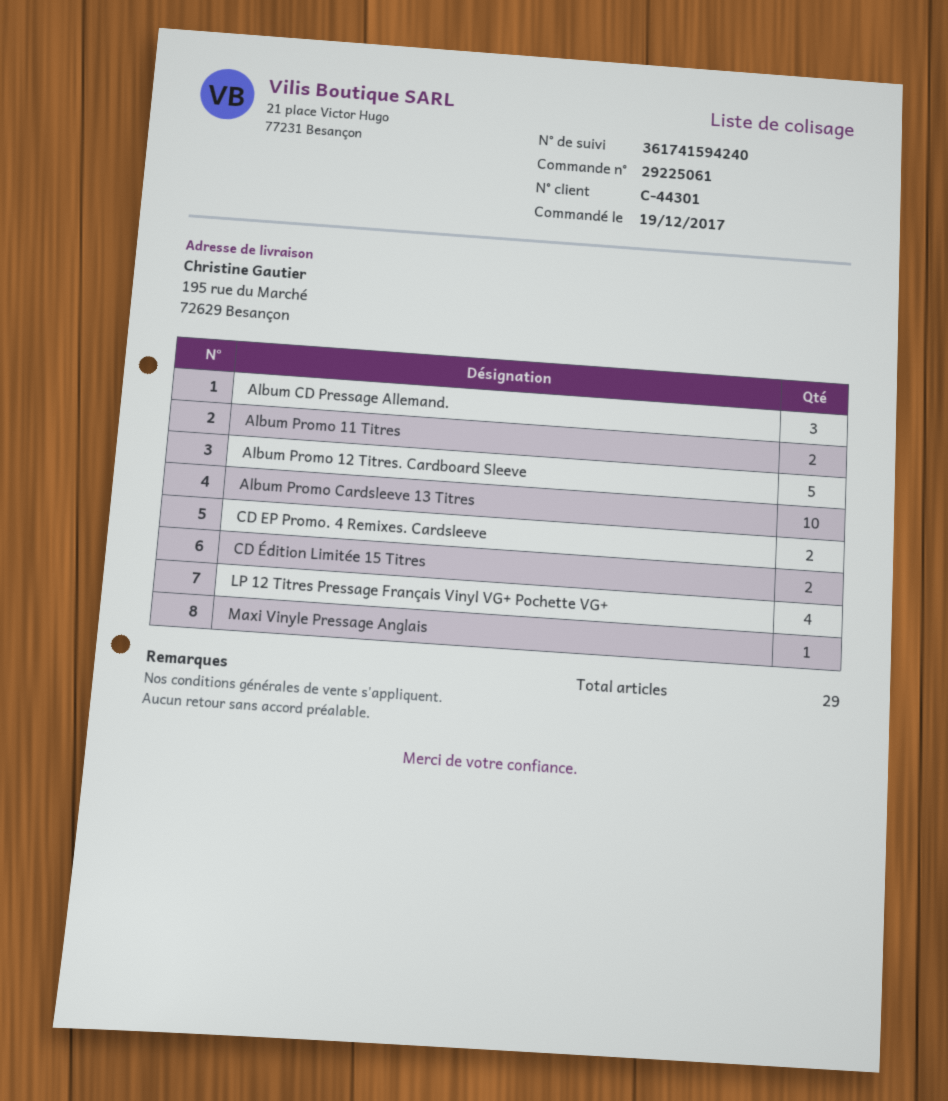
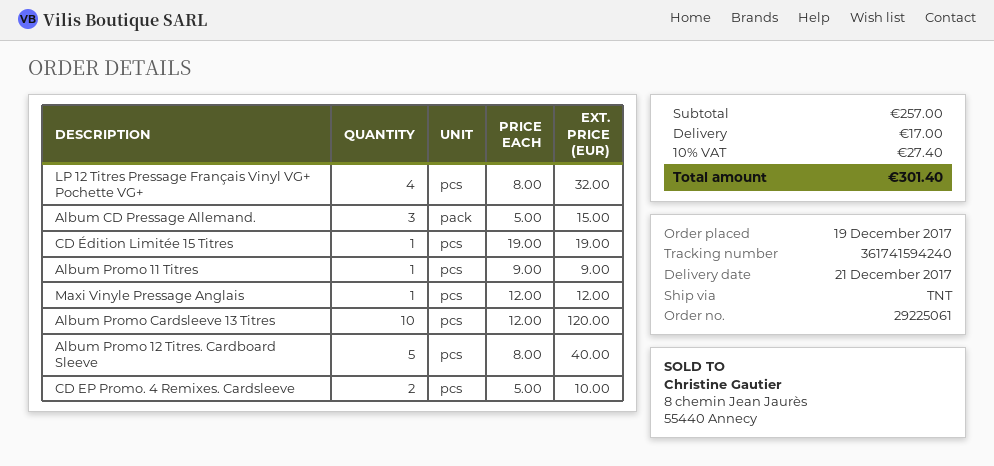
Album Promo 11 Titres: 2 -> 1
CD Édition Limitée 15 Titres: 2 -> 1

